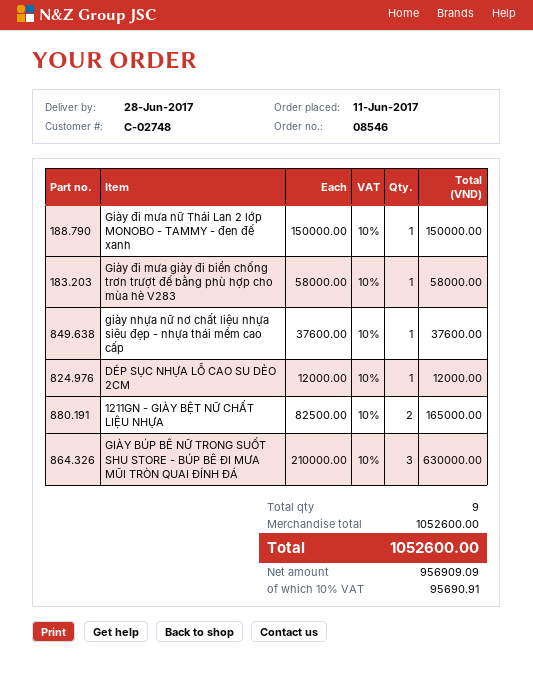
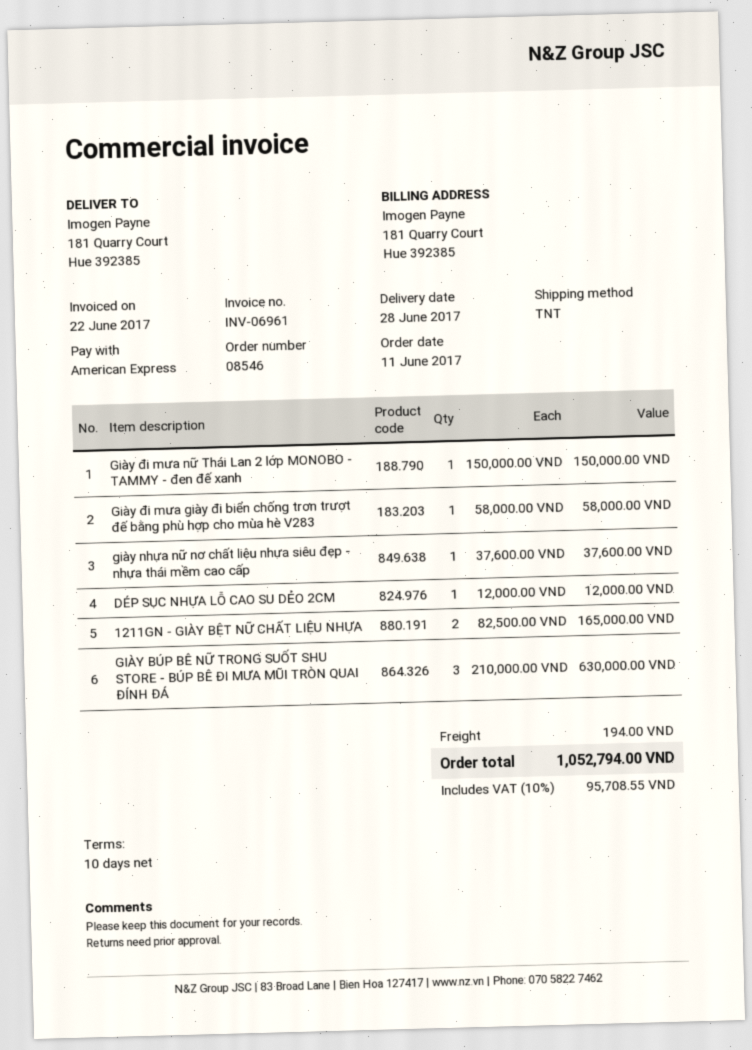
shipping: none -> 194.00
tax: 10% = 95690.91 -> 10% = 95708.55
total: 1052600.00 -> 1052794.00

